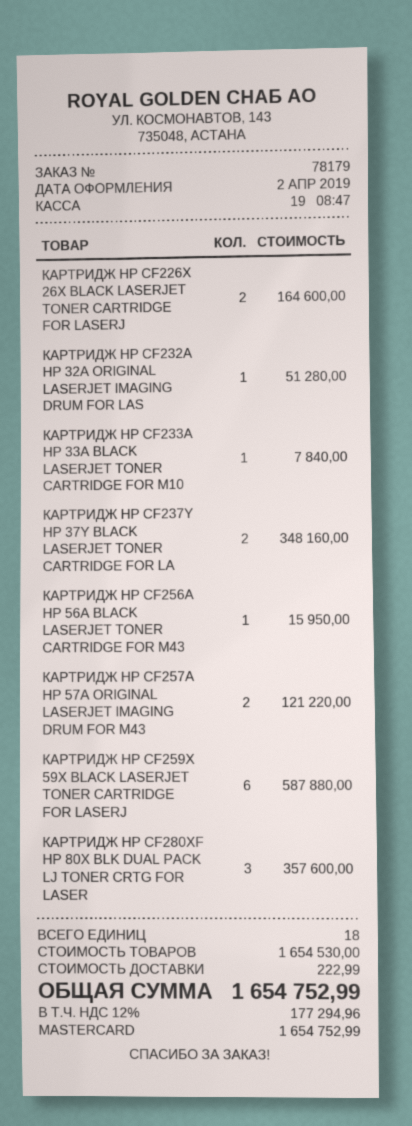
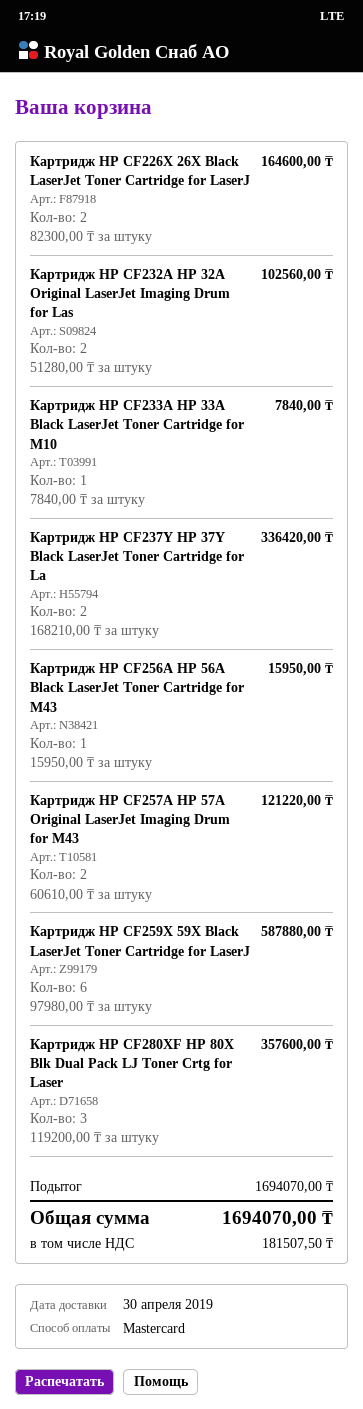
КАРТРИДЖ HP CF232A HP 32A ORIGINAL LASERJET IMAGING DRUM FOR LAS: 1 for 51280.00 -> 2 for 102560.00
КАРТРИДЖ HP CF237Y HP 37Y BLACK LASERJET TONER CARTRIDGE FOR LA: 2 for 348160.00 -> 2 for 336420.00
subtotal: 1654530.00 -> 1694070.00
shipping: 222.99 -> none
tax: 177294.96 -> 181507.50
total: 1654752.99 -> 1694070.00

